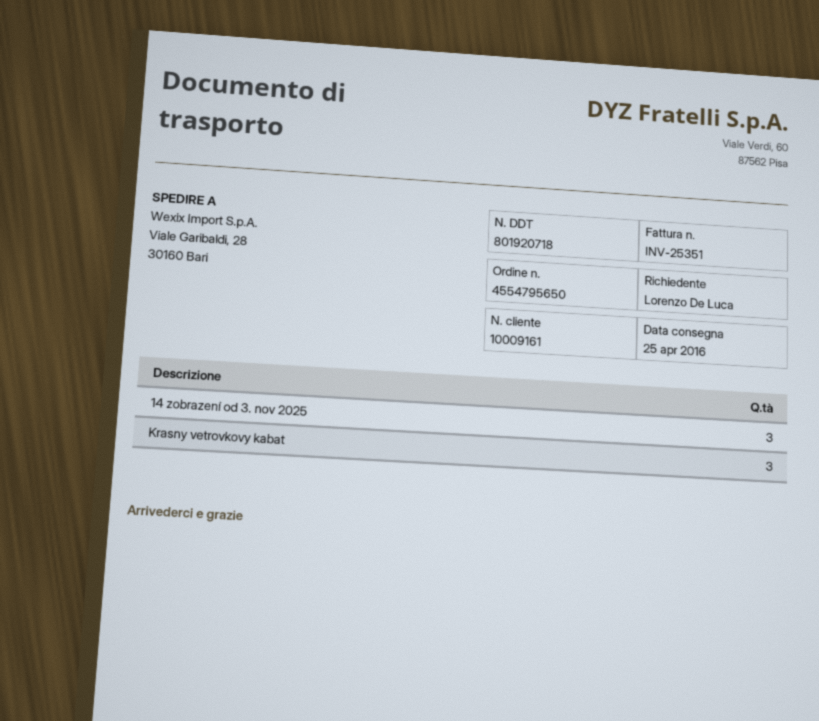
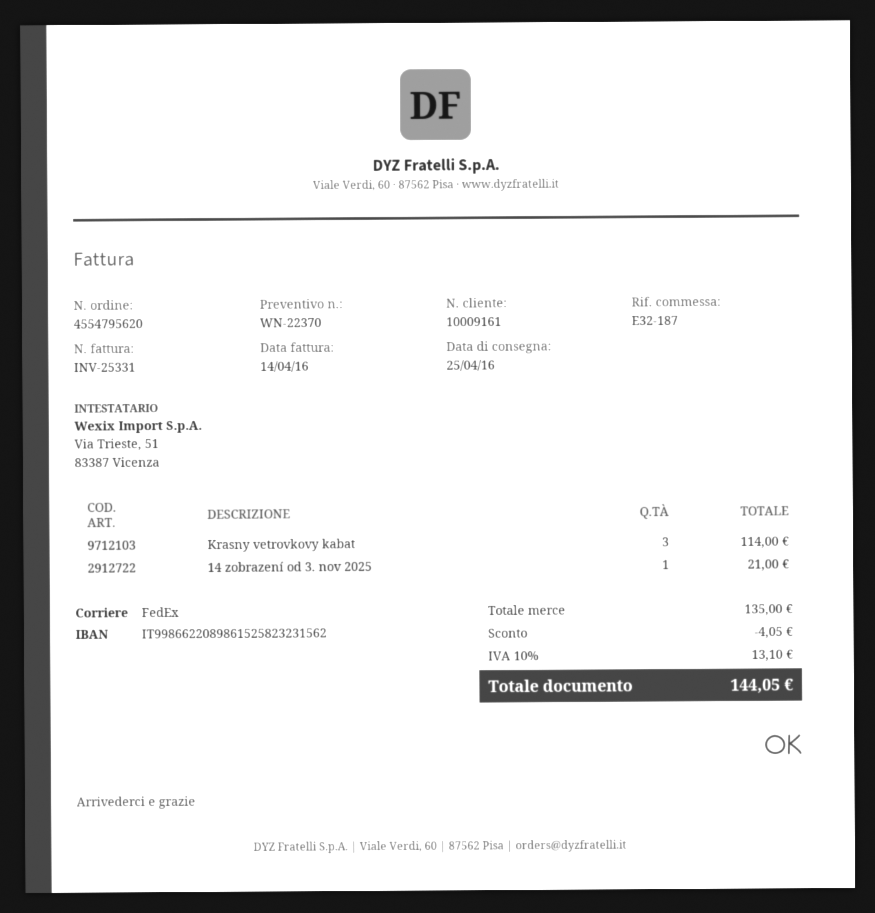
order number: 4554795650 -> 4554795620
invoice number: INV-25351 -> INV-25331
14 zobrazení od 3. nov 2025: 3 -> 1

